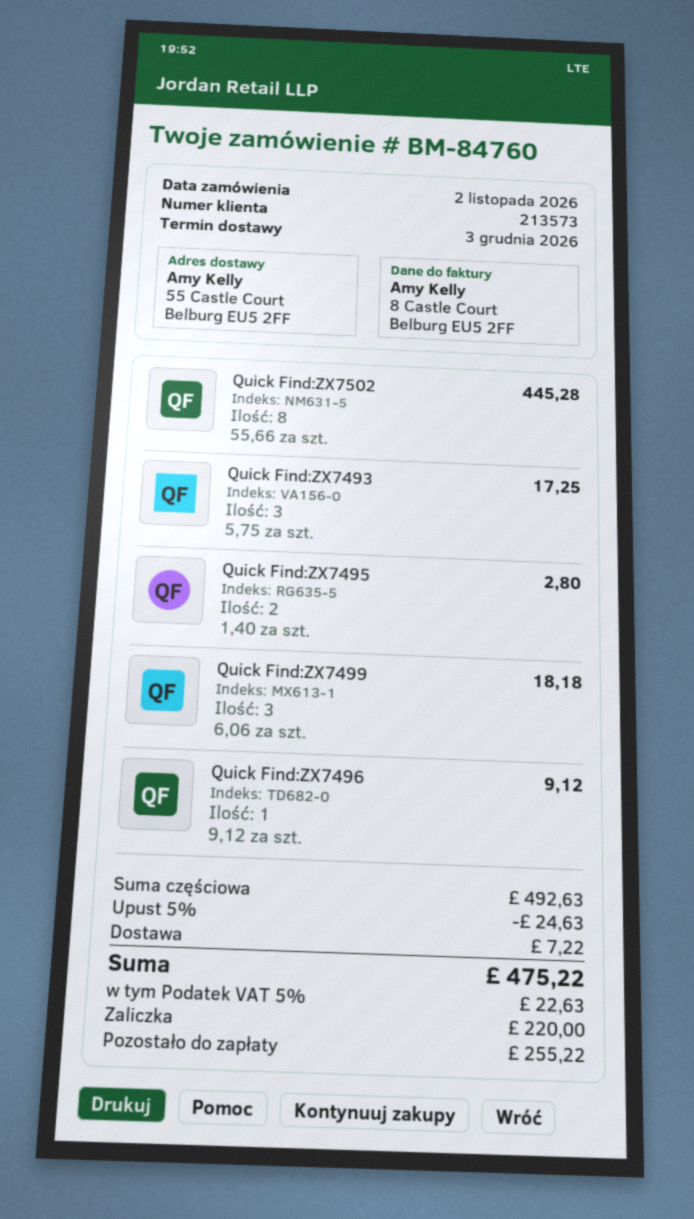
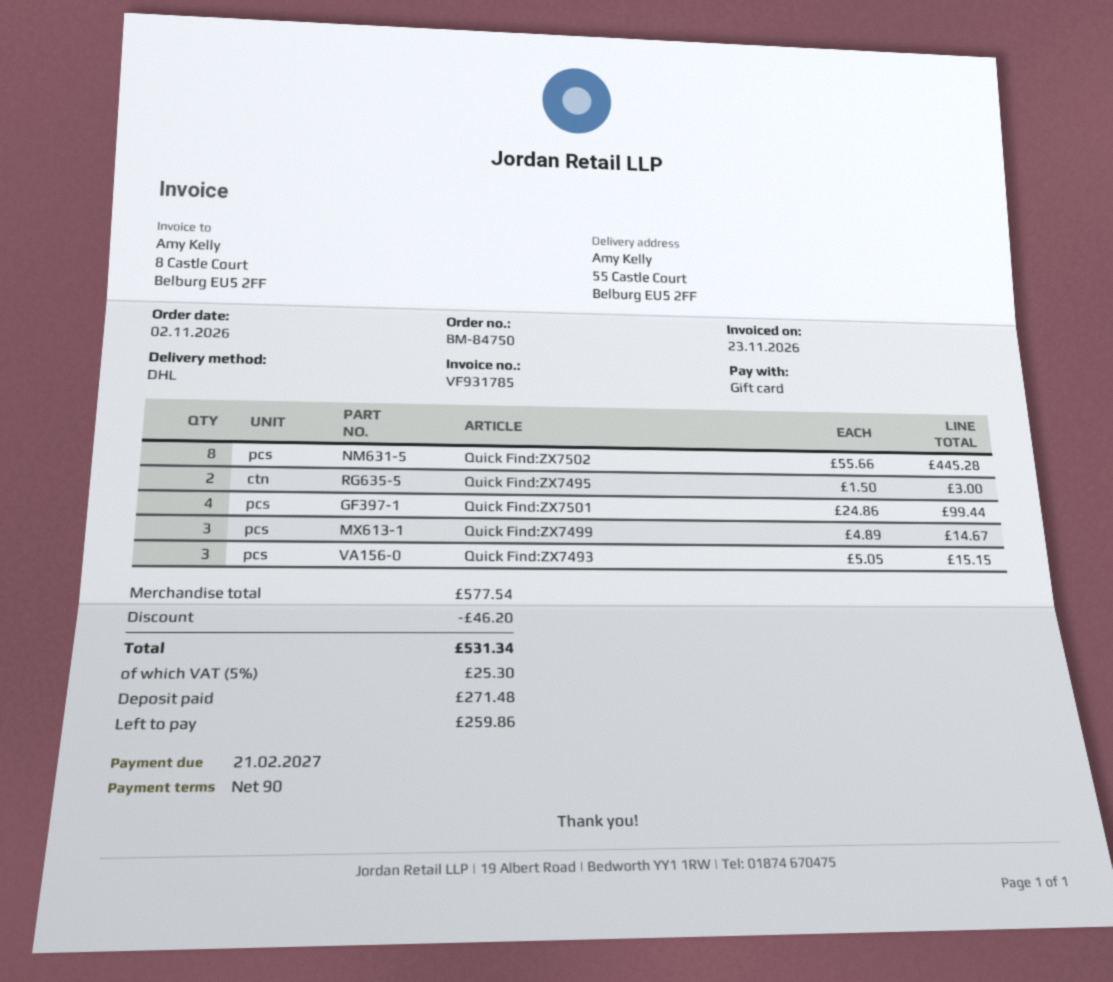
order number: BM-84760 -> BM-84750
Quick Find:ZX7493: 3 x 5.75 = 17.25 -> 3 x 5.05 = 15.15
Quick Find:ZX7495: 2 x 1.40 = 2.80 -> 2 x 1.50 = 3.00
Quick Find:ZX7499: 3 x 6.06 = 18.18 -> 3 x 4.89 = 14.67
Quick Find:ZX7496: 1 x 9.12 = 9.12 -> none
Quick Find:ZX7501: none -> 4 x 24.86 = 99.44
subtotal: 492.63 -> 577.54
discount: 24.63 -> 46.20
shipping: 7.22 -> none
tax: 5% = 22.63 -> 5% = 25.30
total: 475.22 -> 531.34
deposit: 220.00 -> 271.48
balance: 255.22 -> 259.86

